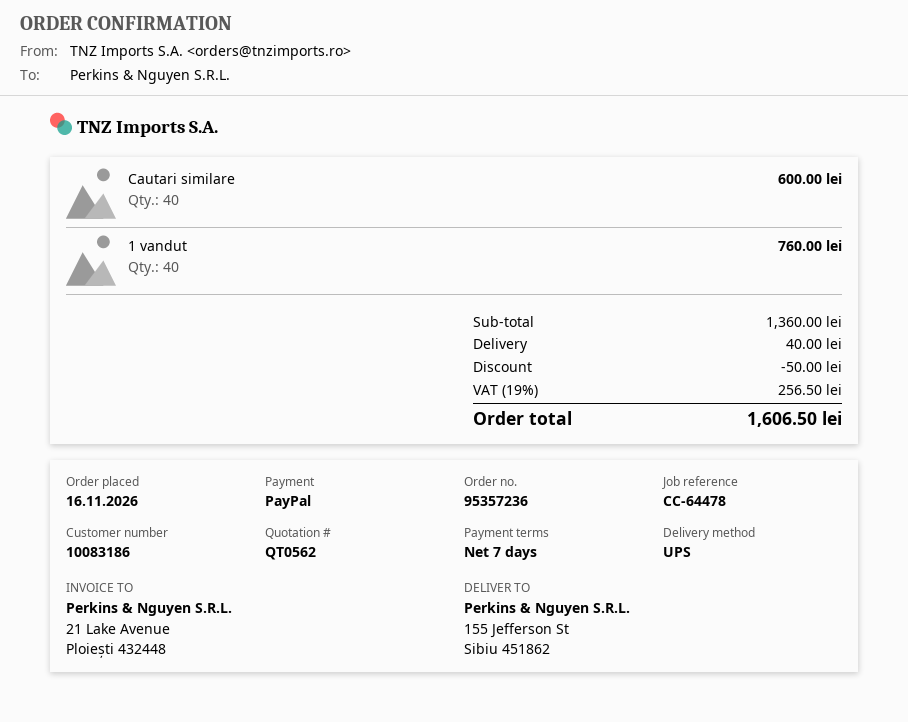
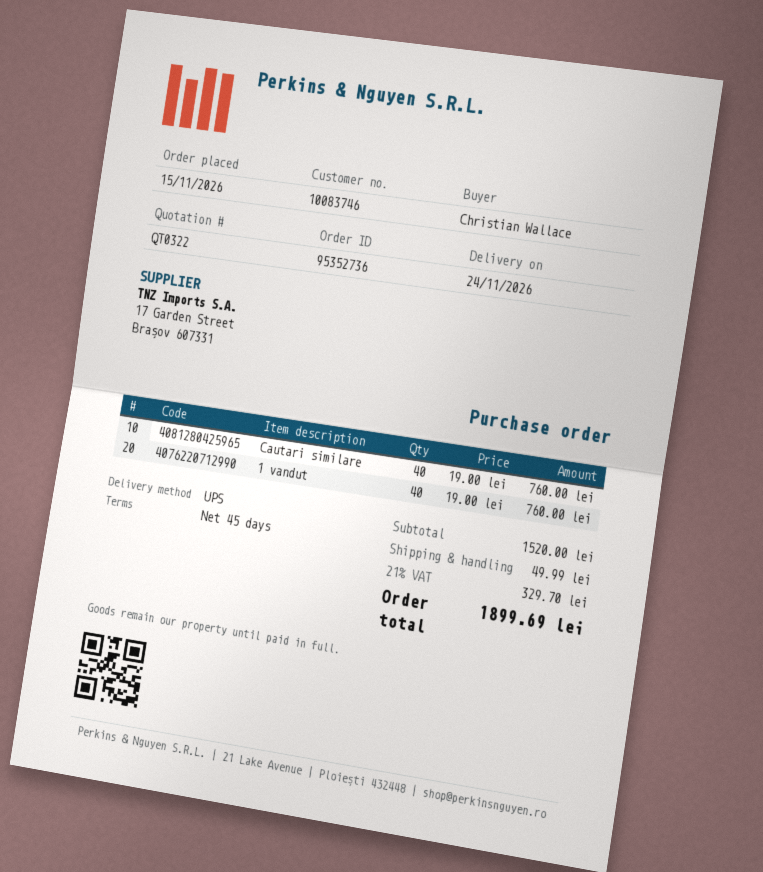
quote number: QT0562 -> QT0322
order number: 95357236 -> 95352736
order date: 2026-11-16 -> 2026-11-15
payment terms: 7 days -> 45 days
customer number: 10083186 -> 10083746
Cautari similare: 40 for 600.00 -> 40 for 760.00
subtotal: 1360.00 -> 1520.00
discount: 50.00 -> none
shipping: 40.00 -> 49.99
tax: 19% = 256.50 -> 21% = 329.70
total: 1606.50 -> 1899.69

